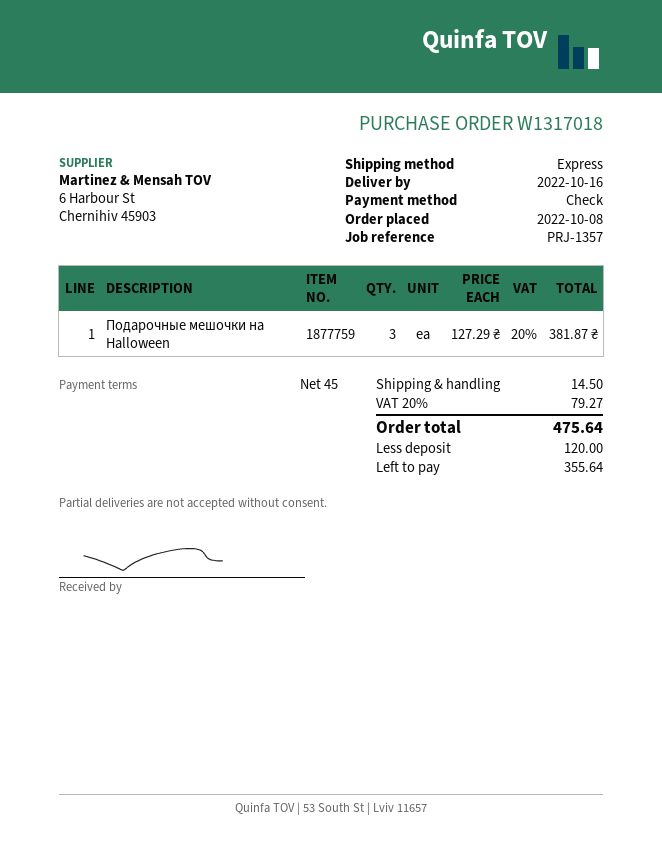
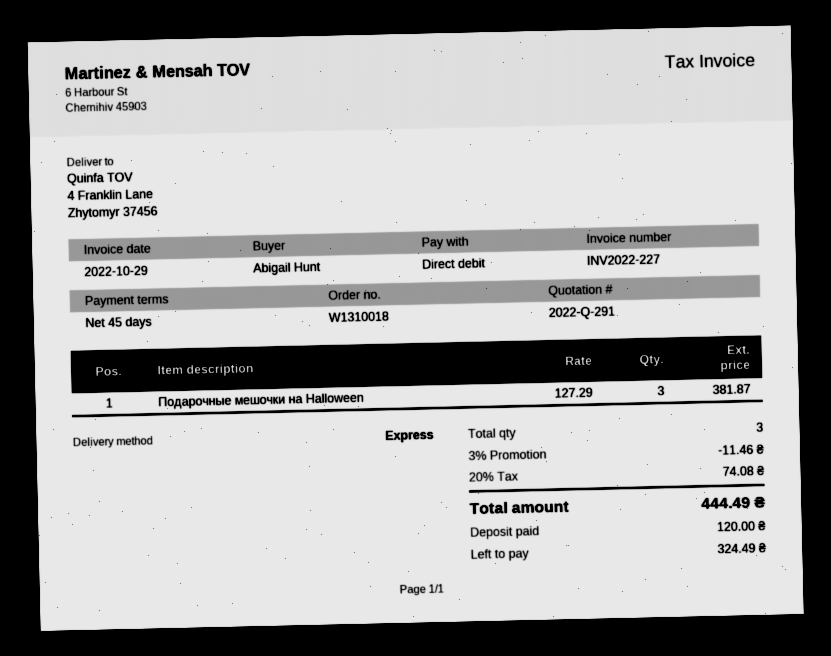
order number: W1317018 -> W1310018
payment method: cheque -> direct debit
discount: none -> 3% = 11.46
shipping: 14.50 -> none
tax: 20% = 79.27 -> 20% = 74.08
total: 475.64 -> 444.49
balance: 355.64 -> 324.49

